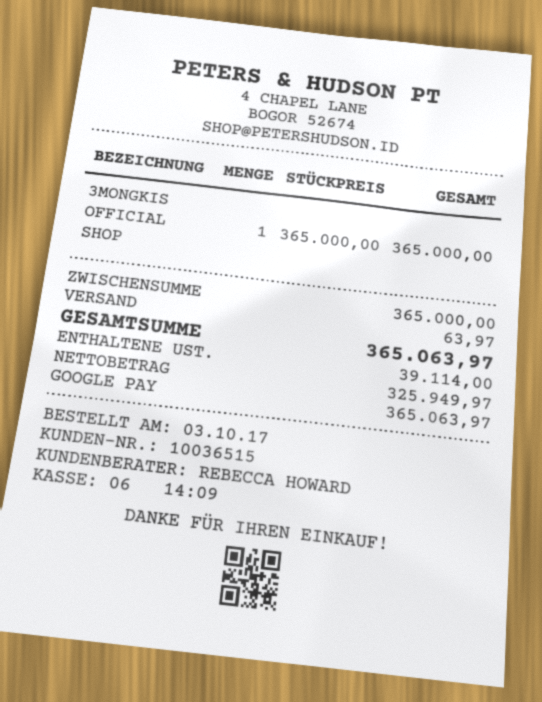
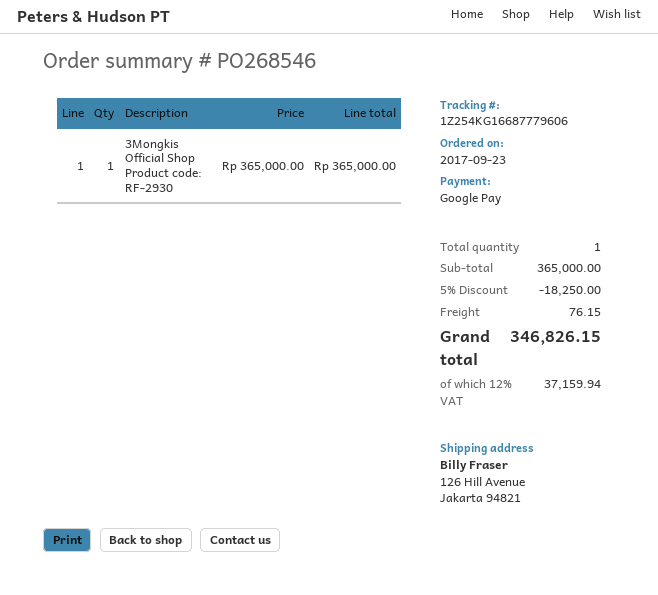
order date: 2017-10-03 -> 2017-09-23
discount: none -> 5% = 18250.00
shipping: 63.97 -> 76.15
tax: 39114.00 -> 37159.94
total: 365063.97 -> 346826.15

